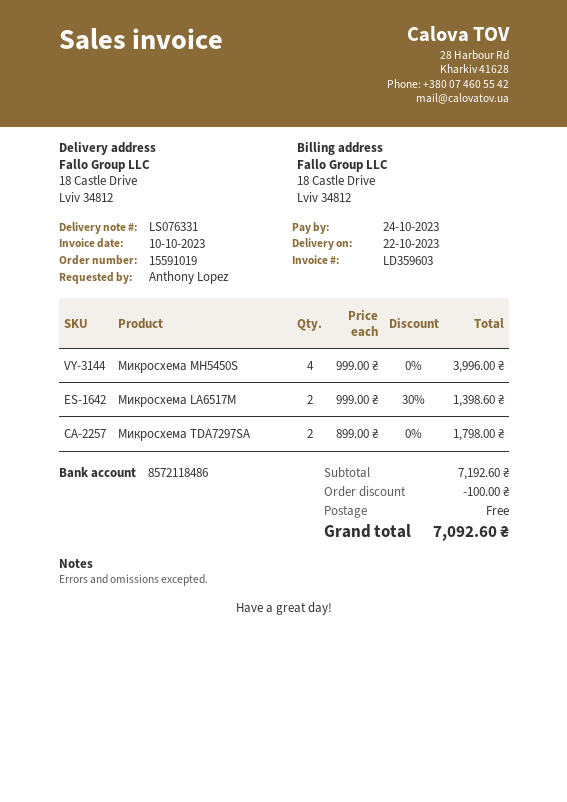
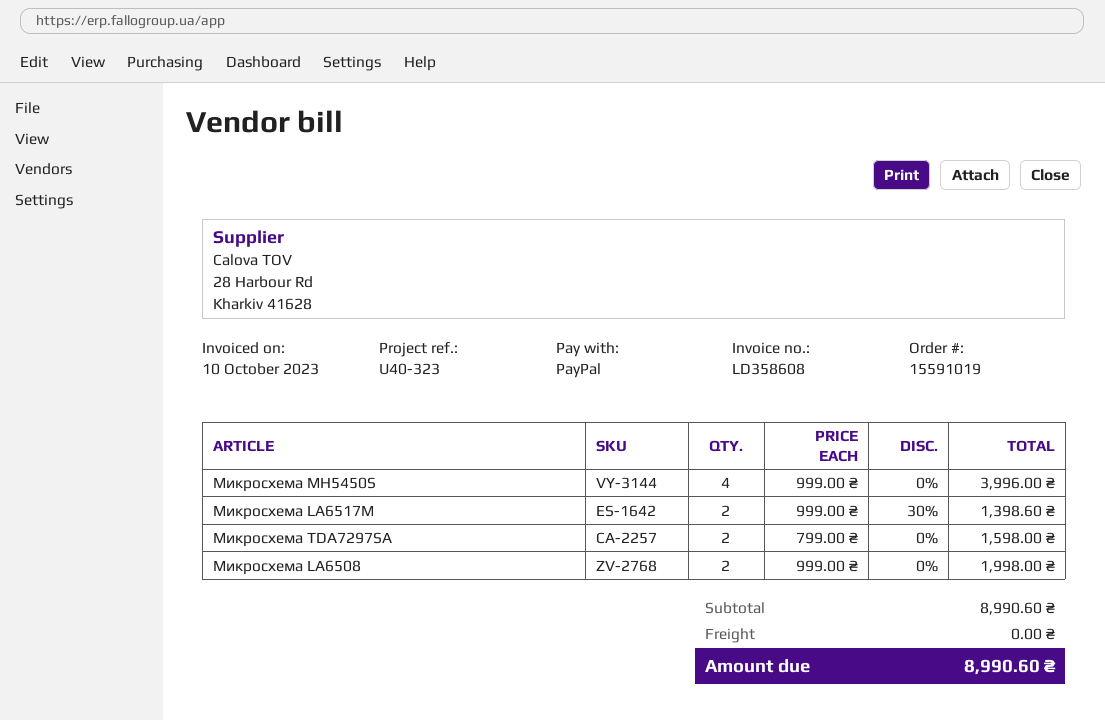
invoice number: LD359603 -> LD358608
Микросхема TDA7297SA: 2 x 899.00 = 1798.00 -> 2 x 799.00 = 1598.00
Микросхема LA6508: none -> 2 x 999.00 = 1998.00
subtotal: 7192.60 -> 8990.60
discount: 100.00 -> none
total: 7092.60 -> 8990.60

